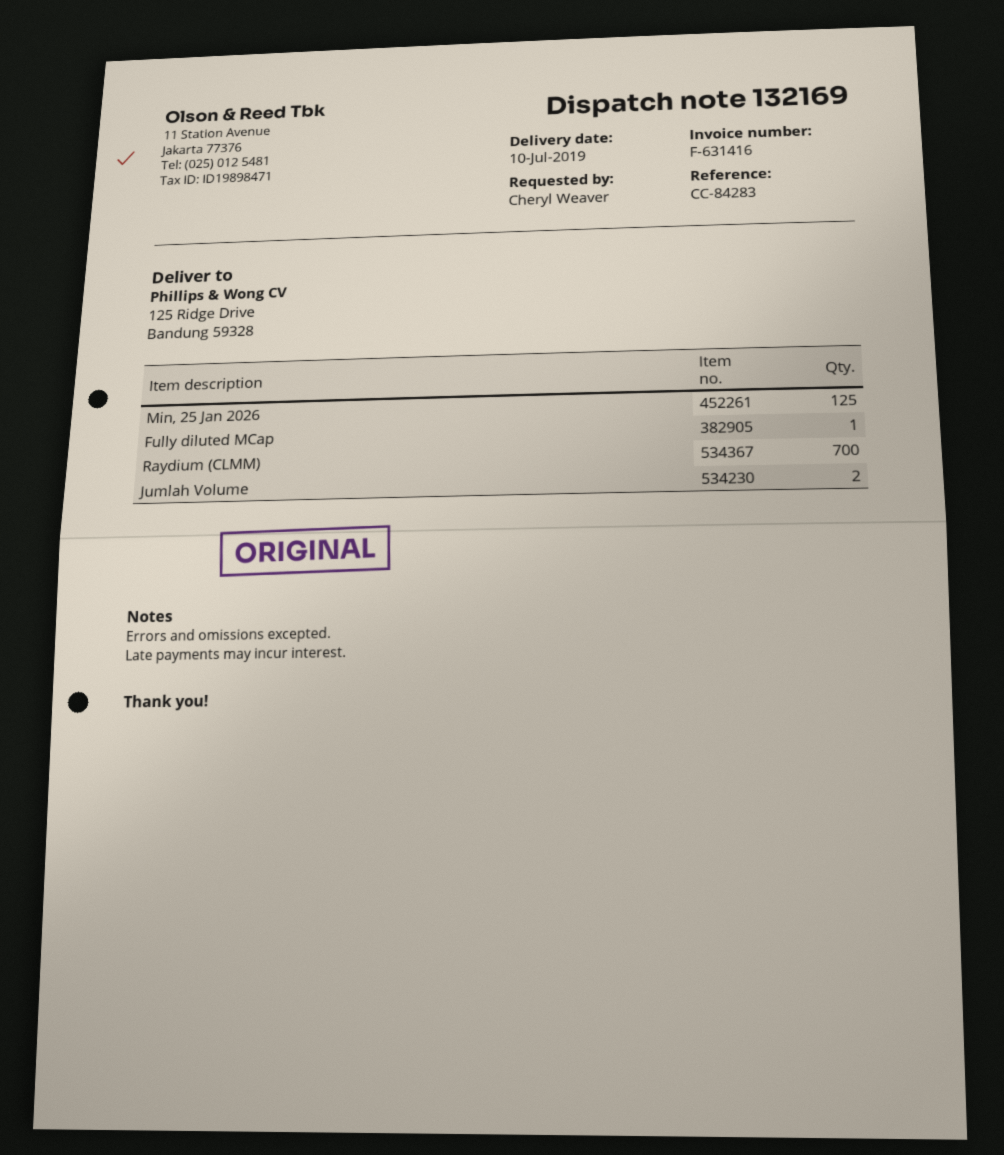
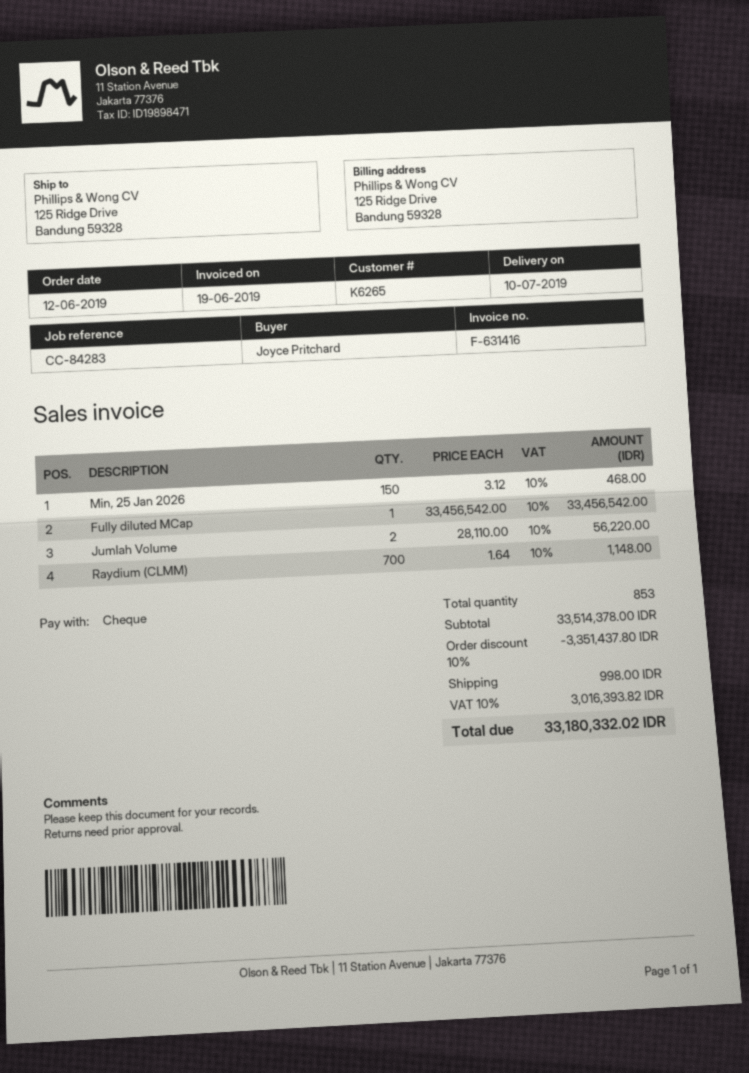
ordered by: Cheryl Weaver -> Joyce Pritchard
Min, 25 Jan 2026: 125 -> 150

